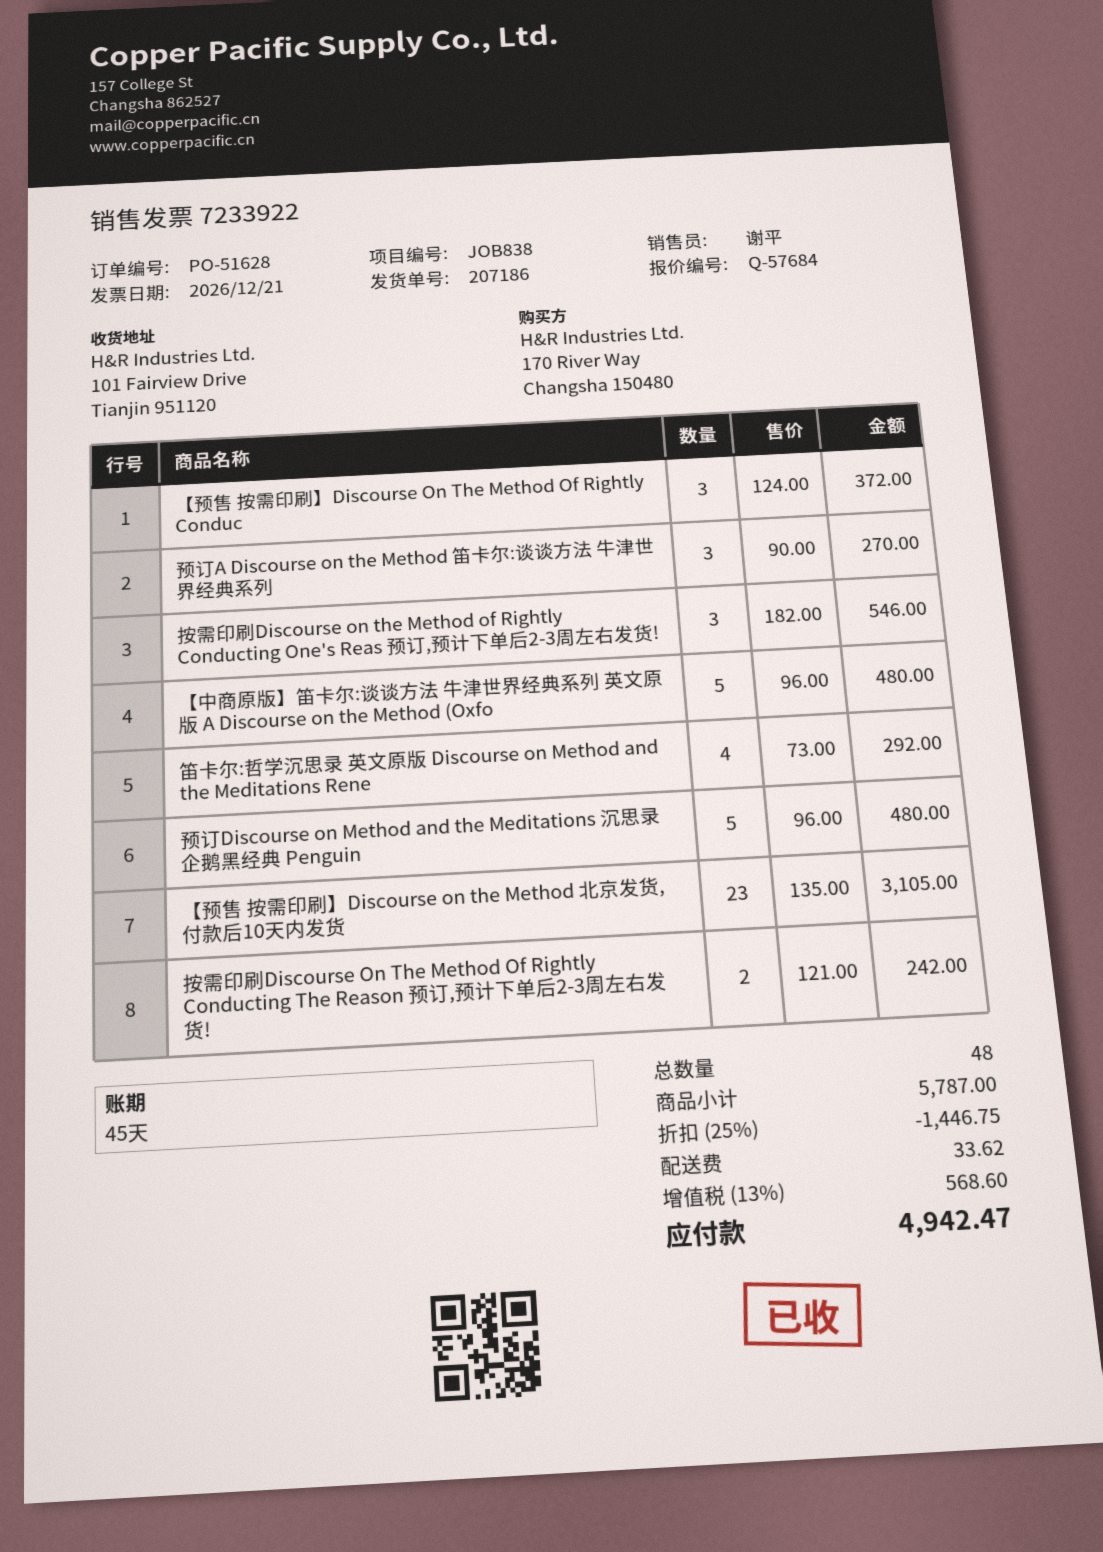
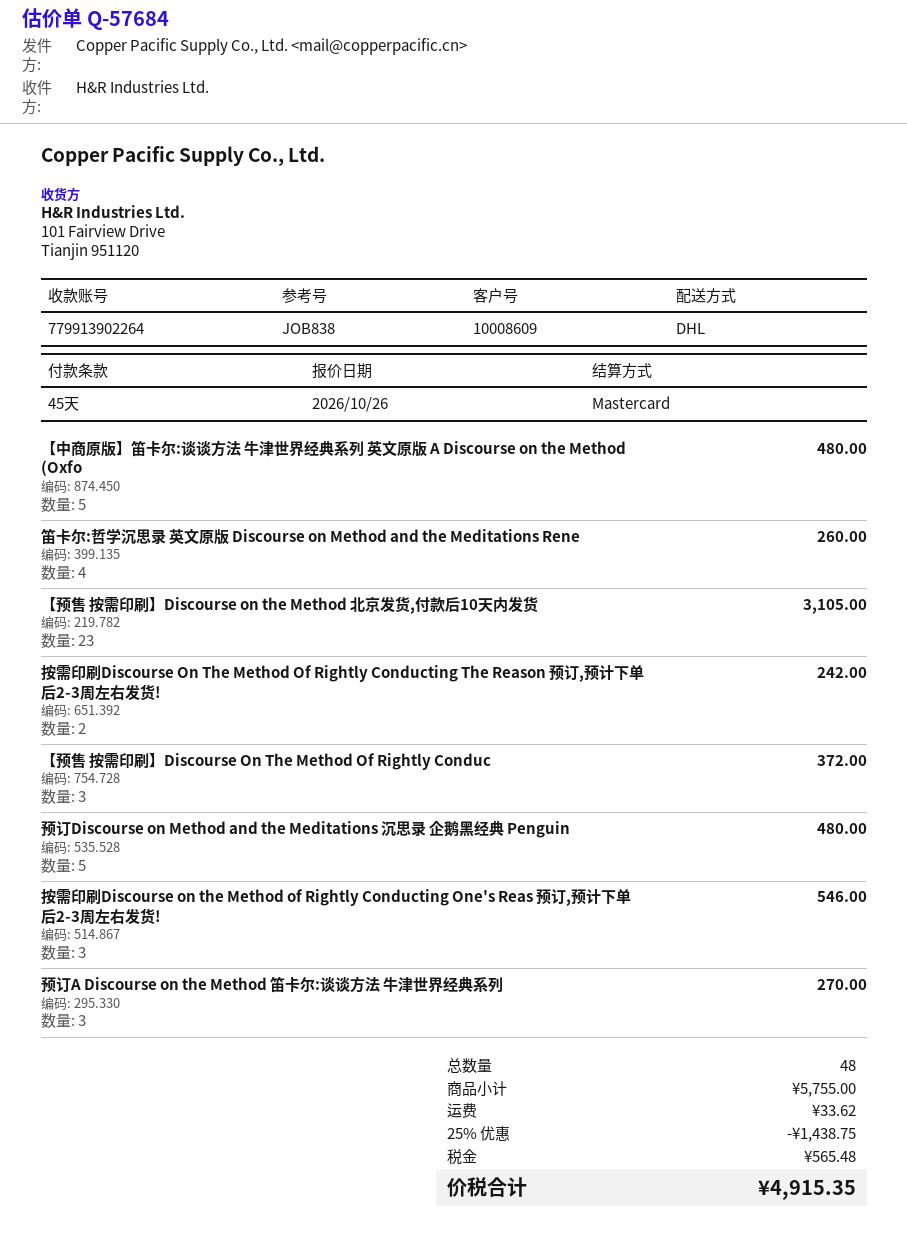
笛卡尔:哲学沉思录 英文原版 Discourse on Method and the Meditations Rene: 4 for 292.00 -> 4 for 260.00
subtotal: 5787.00 -> 5755.00
discount: 25% = 1446.75 -> 25% = 1438.75
tax: 568.60 -> 565.48
total: 4942.47 -> 4915.35

